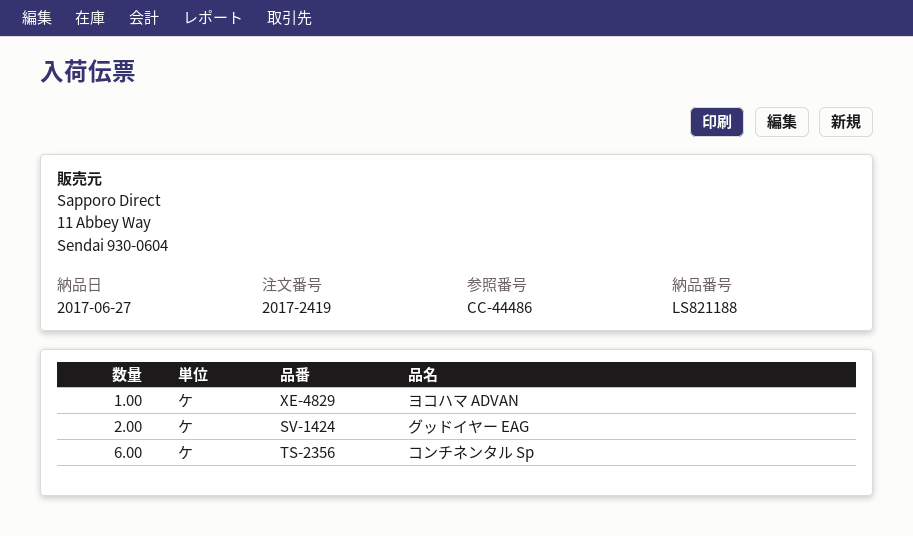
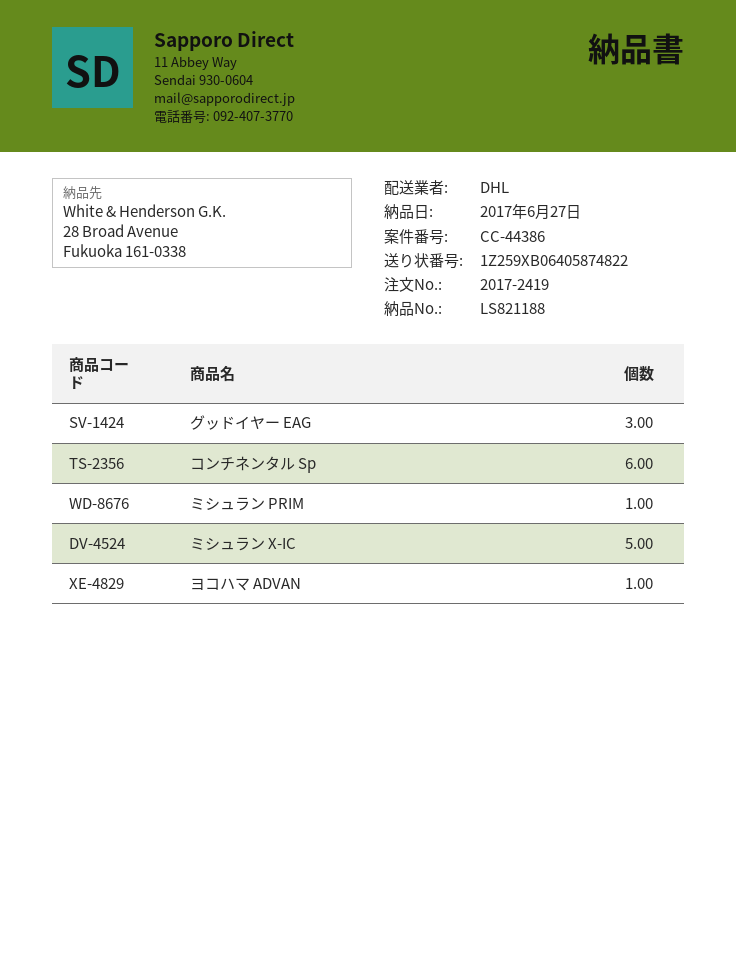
reference: CC-44486 -> CC-44386
グッドイヤー EAG: 2 -> 3
ミシュラン PRIM: none -> 1
ミシュラン X-IC: none -> 5

